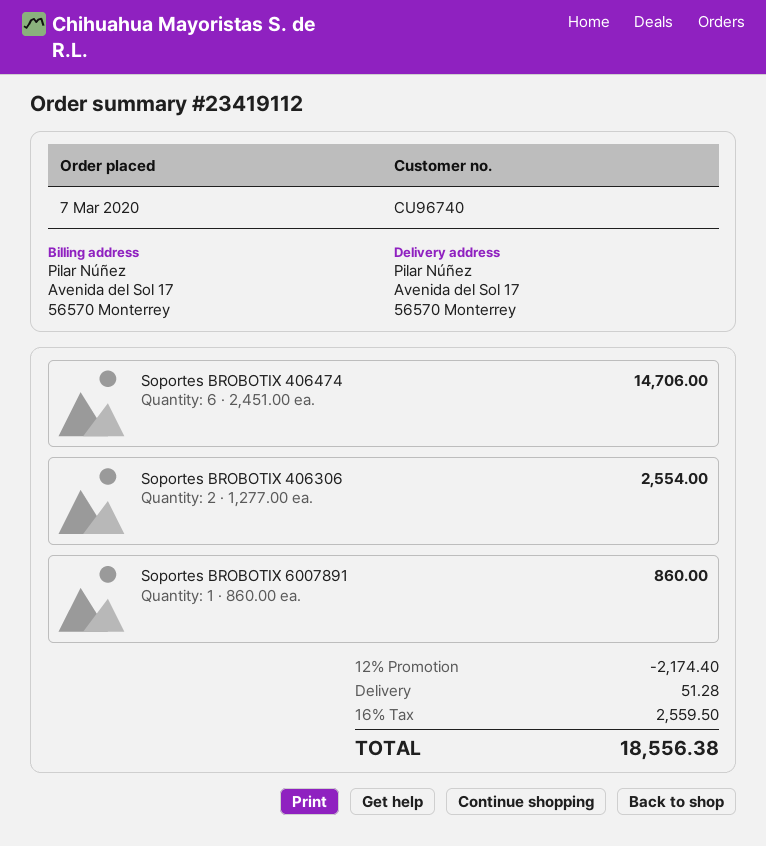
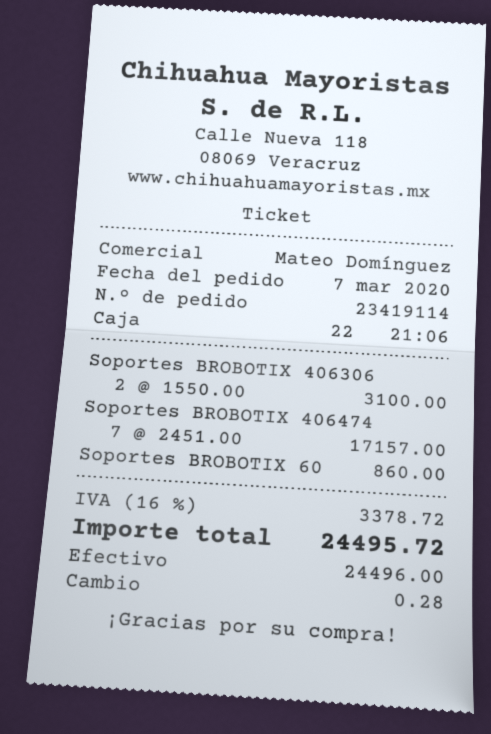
order number: 23419112 -> 23419114
Soportes BROBOTIX 406474: 6 x 2451.00 = 14706.00 -> 7 x 2451.00 = 17157.00
Soportes BROBOTIX 406306: 2 x 1277.00 = 2554.00 -> 2 x 1550.00 = 3100.00
discount: 12% = 2174.40 -> none
shipping: 51.28 -> none
tax: 16% = 2559.50 -> 16% = 3378.72
total: 18556.38 -> 24495.72

